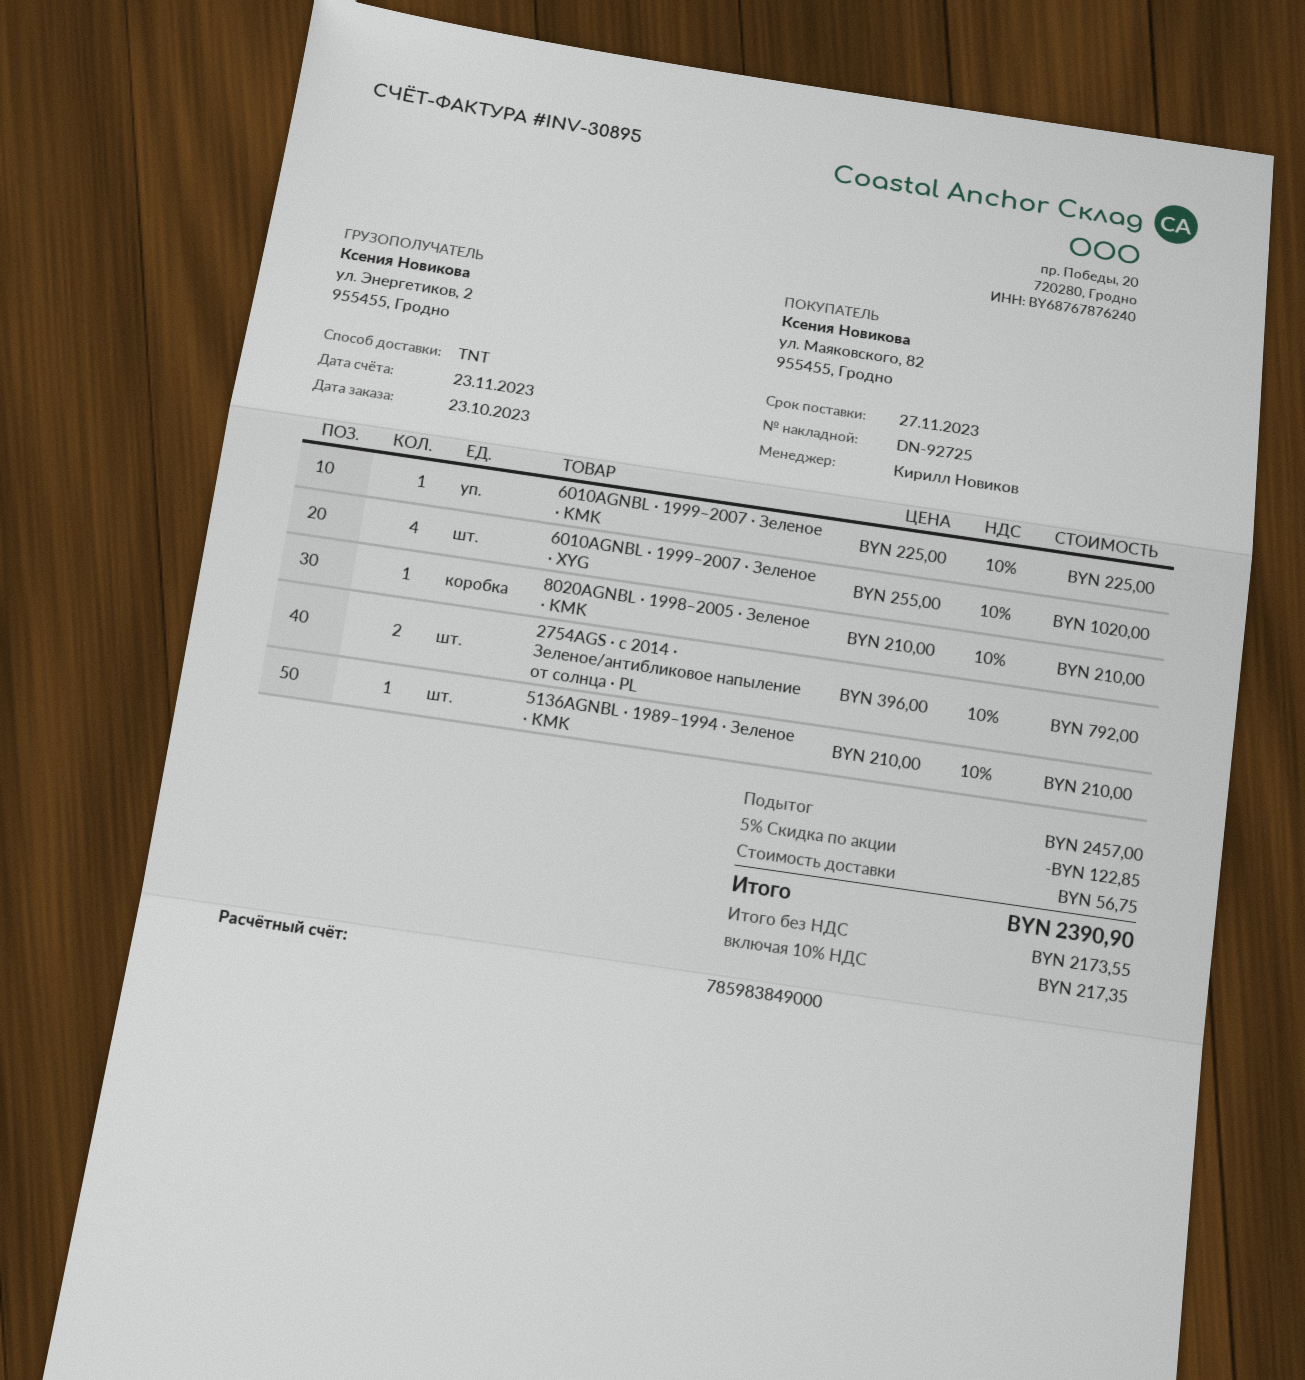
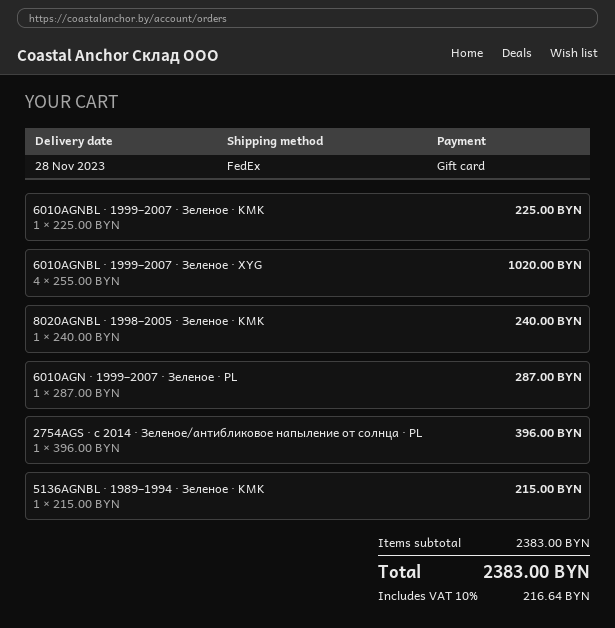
delivery date: 2023-11-27 -> 2023-11-28
shipping method: TNT -> FedEx
8020AGNBL · 1998–2005 · Зеленое · KMK: 1 x 210.00 = 210.00 -> 1 x 240.00 = 240.00
2754AGS · с 2014 · Зеленое/антибликовое напыление от солнца · PL: 2 x 396.00 = 792.00 -> 1 x 396.00 = 396.00
5136AGNBL · 1989–1994 · Зеленое · KMK: 1 x 210.00 = 210.00 -> 1 x 215.00 = 215.00
6010AGN · 1999–2007 · Зеленое · PL: none -> 1 x 287.00 = 287.00
subtotal: 2457.00 -> 2383.00
discount: 5% = 122.85 -> none
shipping: 56.75 -> none
tax: 10% = 217.35 -> 10% = 216.64
total: 2390.90 -> 2383.00

